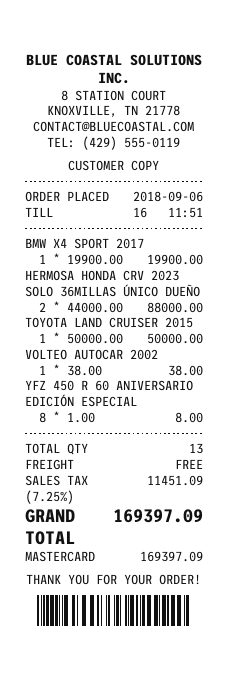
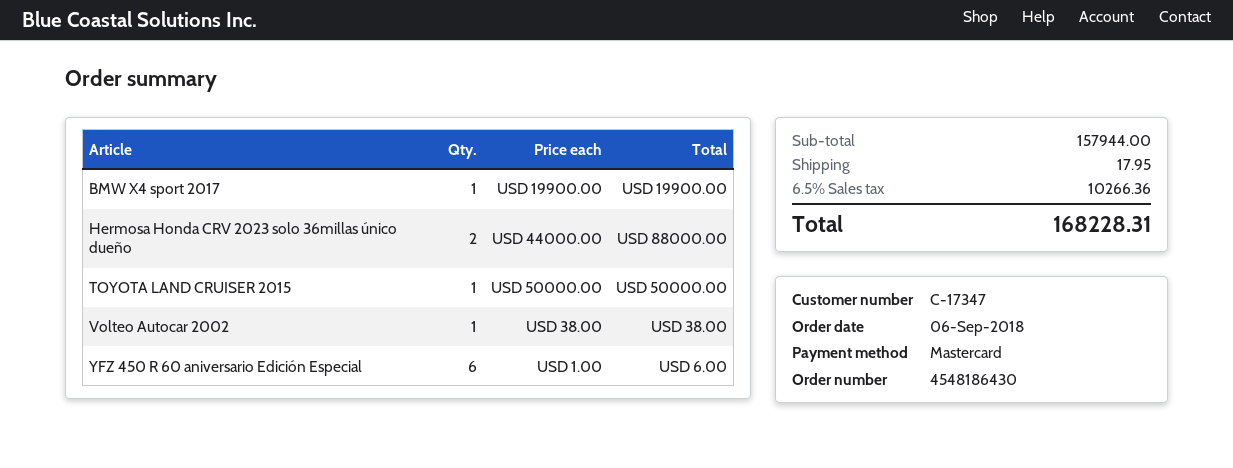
YFZ 450 R 60 ANIVERSARIO EDICIÓN ESPECIAL: 8 x 1.00 = 8.00 -> 6 x 1.00 = 6.00
shipping: 0.00 -> 17.95
tax: 7.25% = 11451.09 -> 6.5% = 10266.36
total: 169397.09 -> 168228.31

